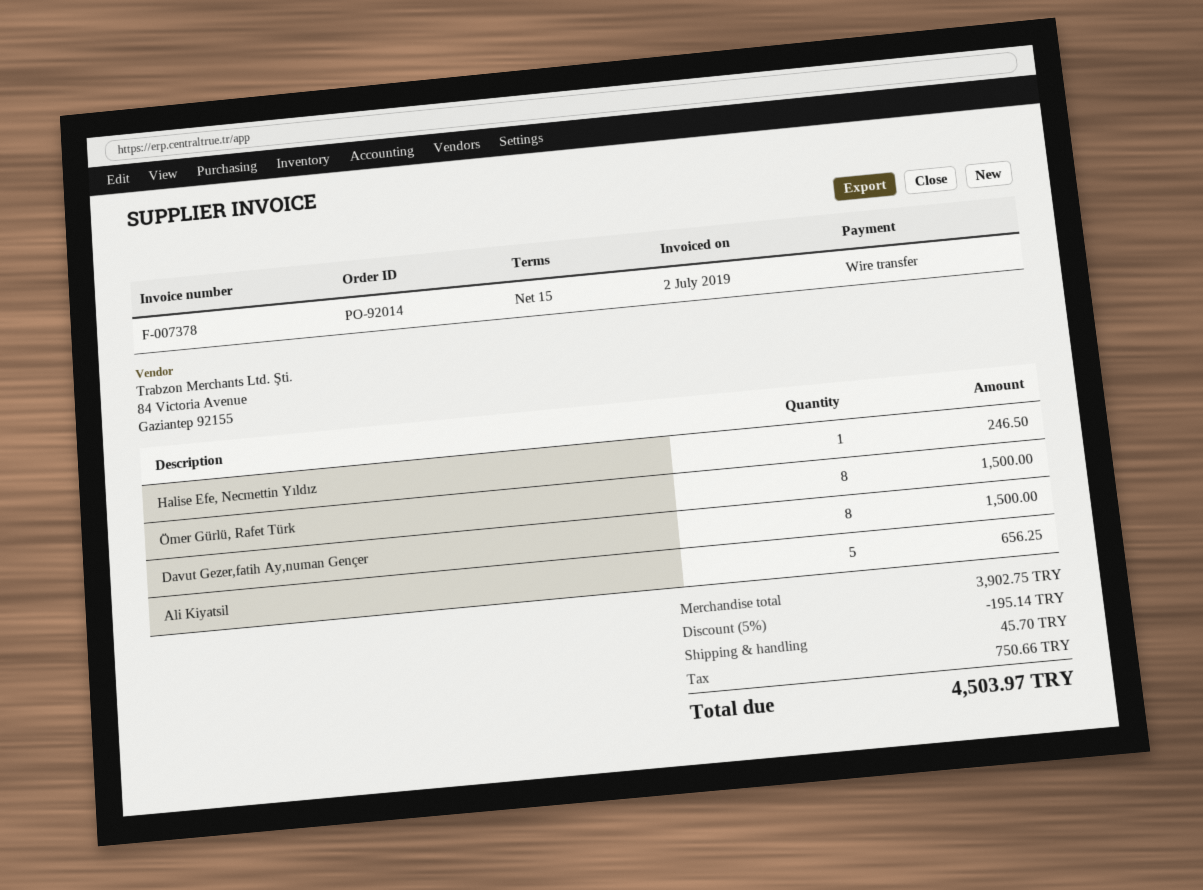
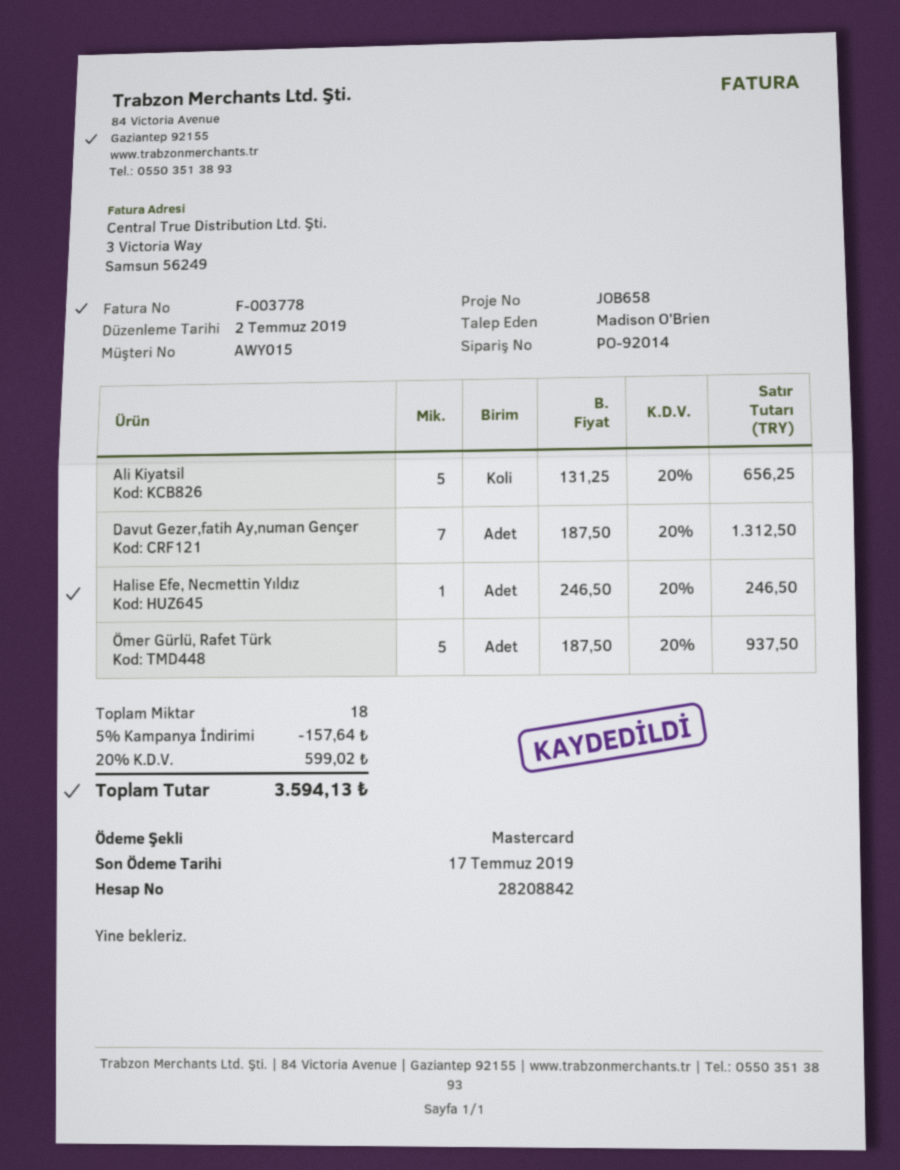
invoice number: F-007378 -> F-003778
payment method: bank transfer -> Mastercard
Ömer Gürlü, Rafet Türk: 8 for 1500.00 -> 5 for 937.50
Davut Gezer,fatih Ay,numan Gençer: 8 for 1500.00 -> 7 for 1312.50
discount: 5% = 195.14 -> 5% = 157.64
shipping: 45.70 -> none
tax: 750.66 -> 599.02
total: 4503.97 -> 3594.13

